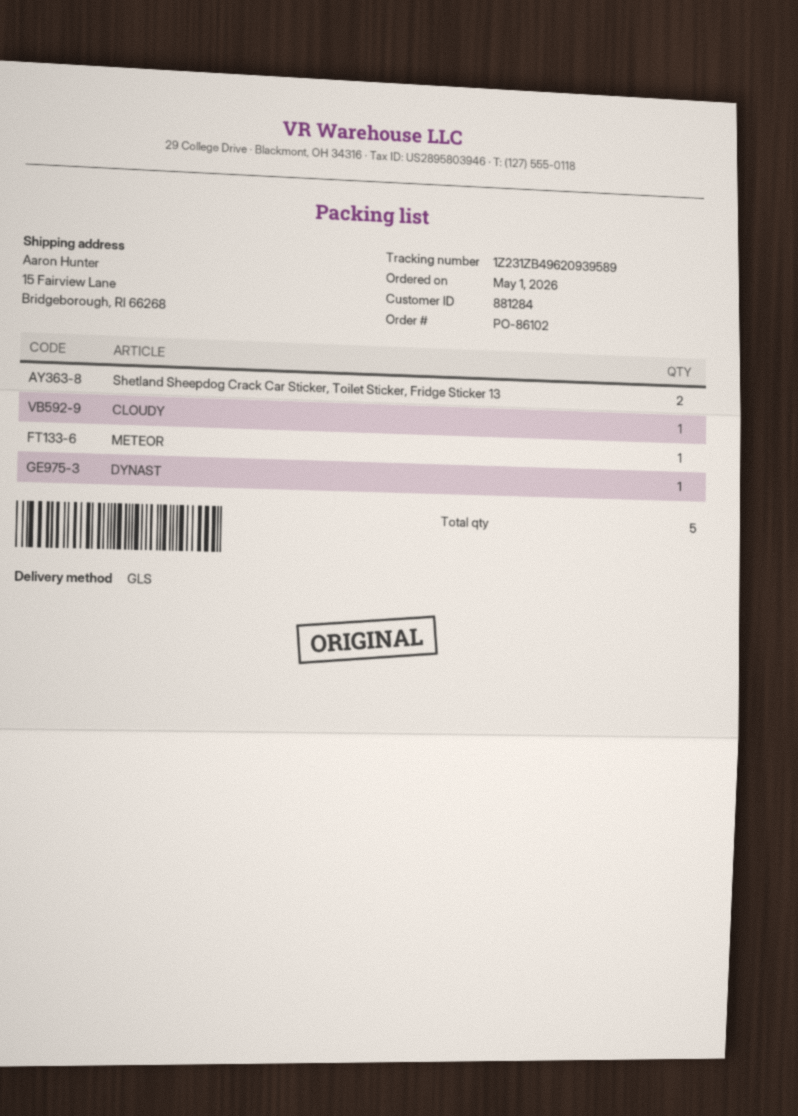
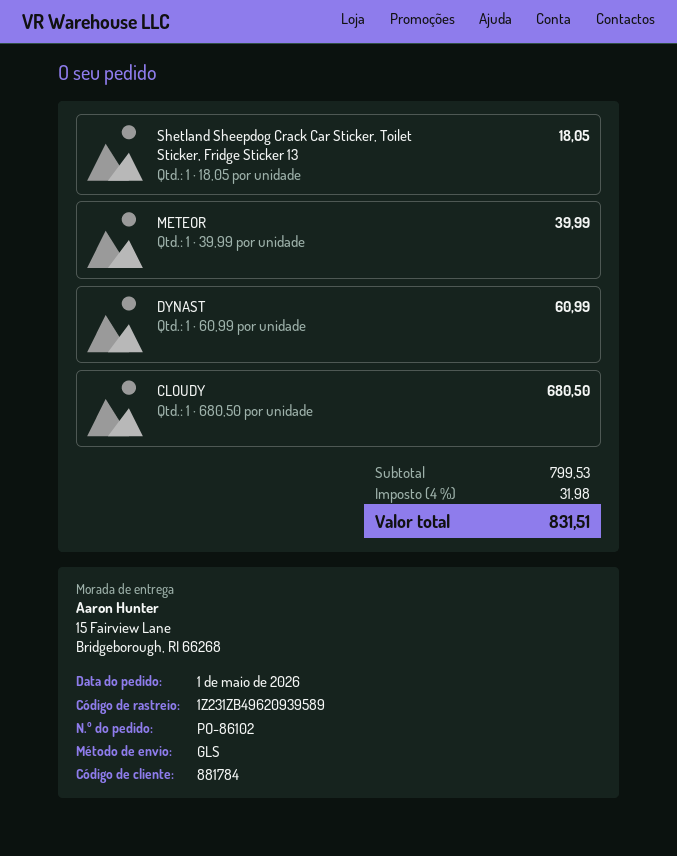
customer number: 881284 -> 881784
Shetland Sheepdog Crack Car Sticker, Toilet Sticker, Fridge Sticker 13: 2 -> 1

